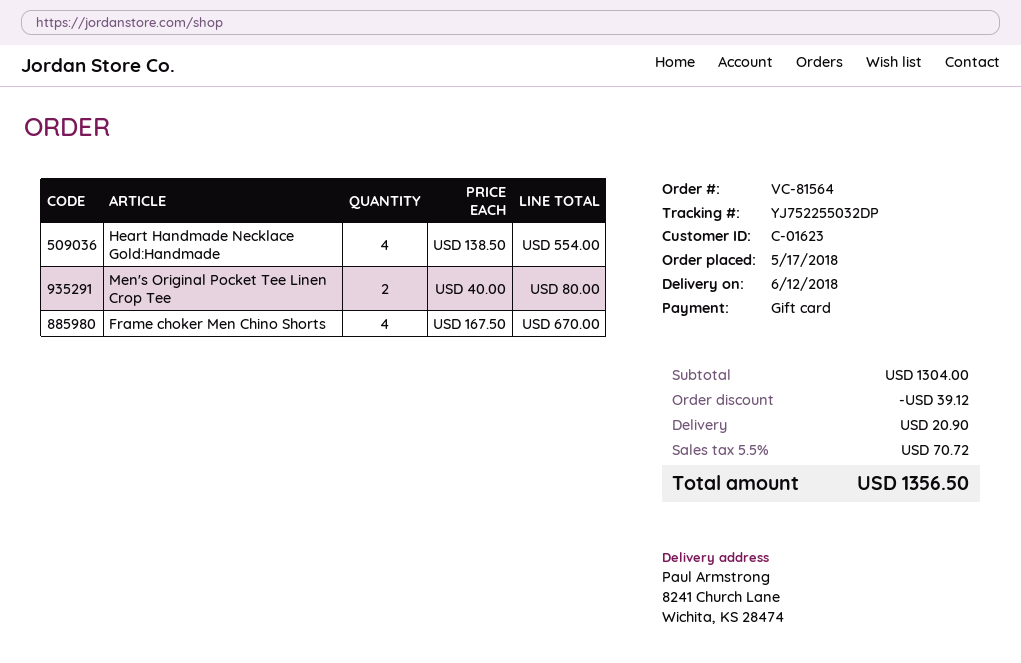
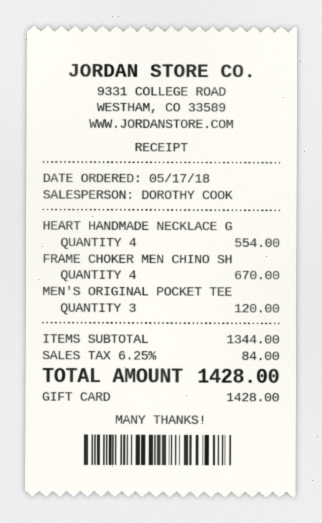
Men's Original Pocket Tee Linen Crop Tee: 2 for 80.00 -> 3 for 120.00
subtotal: 1304.00 -> 1344.00
discount: 39.12 -> none
shipping: 20.90 -> none
tax: 5.5% = 70.72 -> 6.25% = 84.00
total: 1356.50 -> 1428.00

